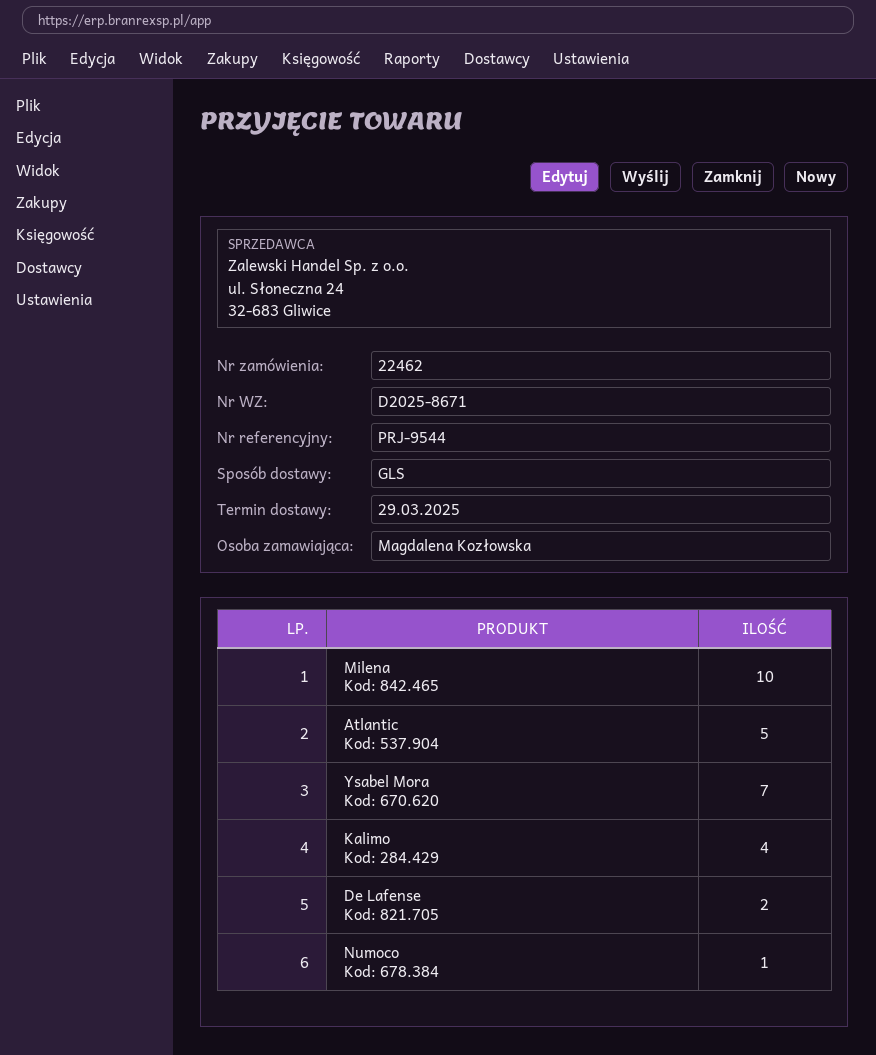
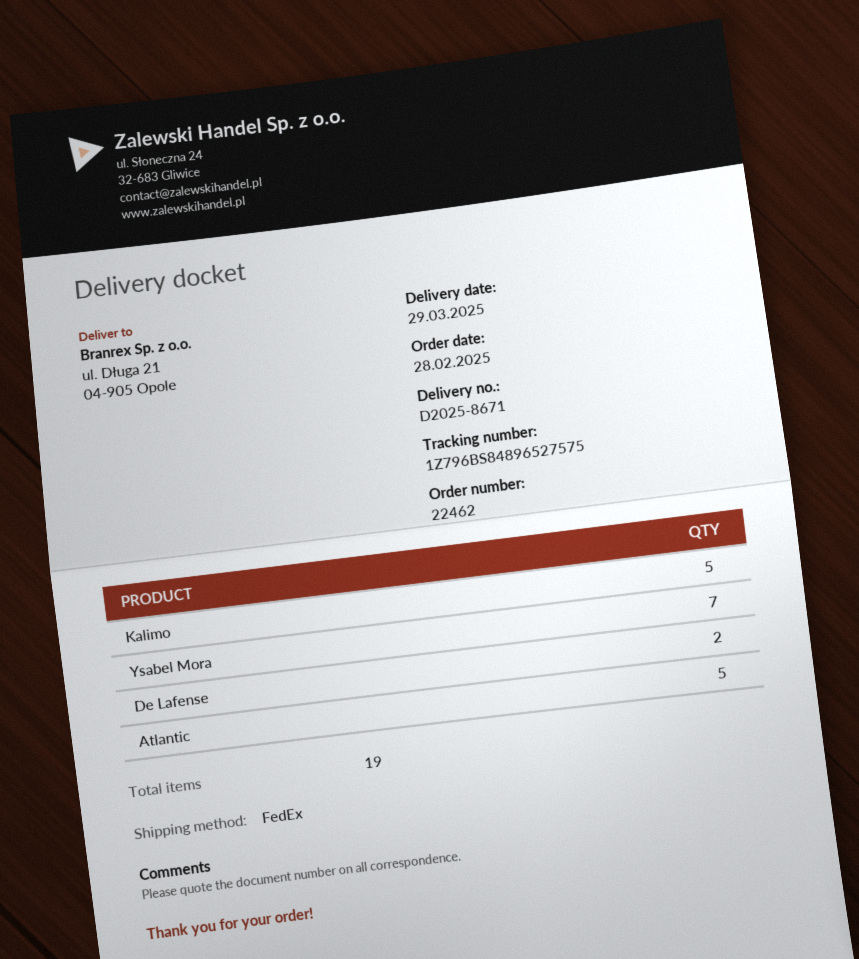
shipping method: GLS -> FedEx
Milena: 10 -> none
Kalimo: 4 -> 5
Numoco: 1 -> none

